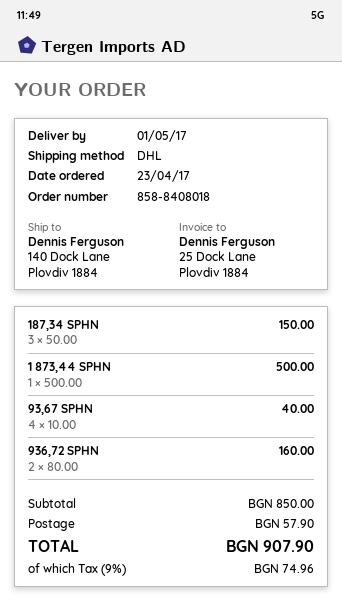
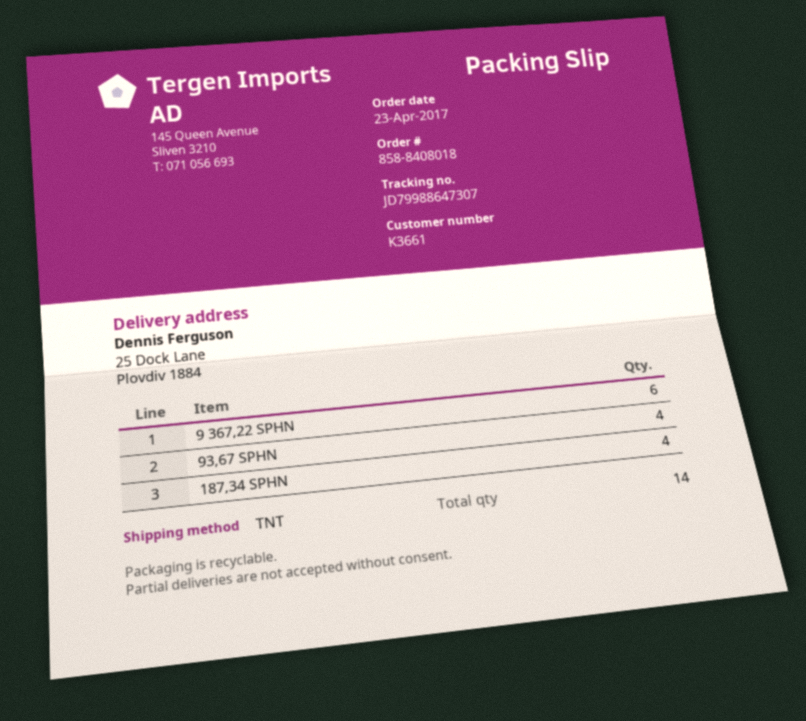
shipping method: DHL -> TNT
ship to: 140 Dock Lane, Plovdiv 1884 -> 25 Dock Lane, Plovdiv 1884
187,34 SPHN: 3 -> 4
1 873,44 SPHN: 1 -> none
936,72 SPHN: 2 -> none
9 367,22 SPHN: none -> 6

